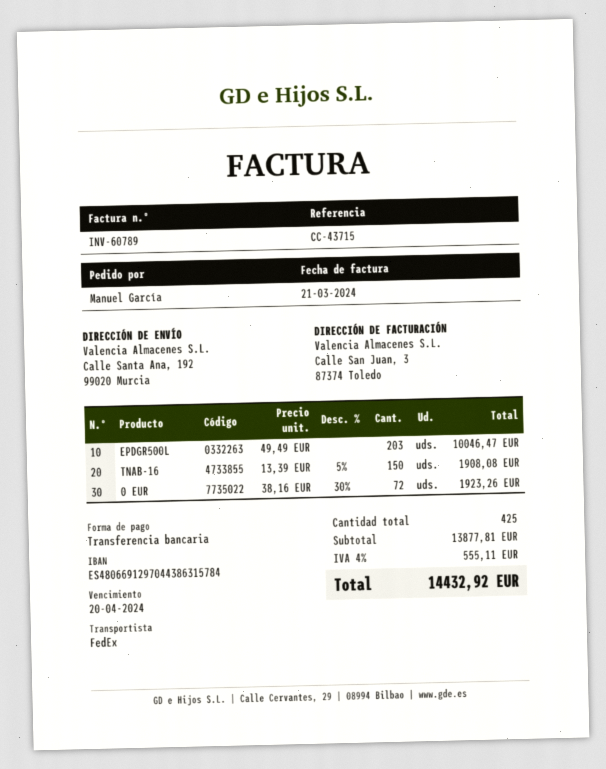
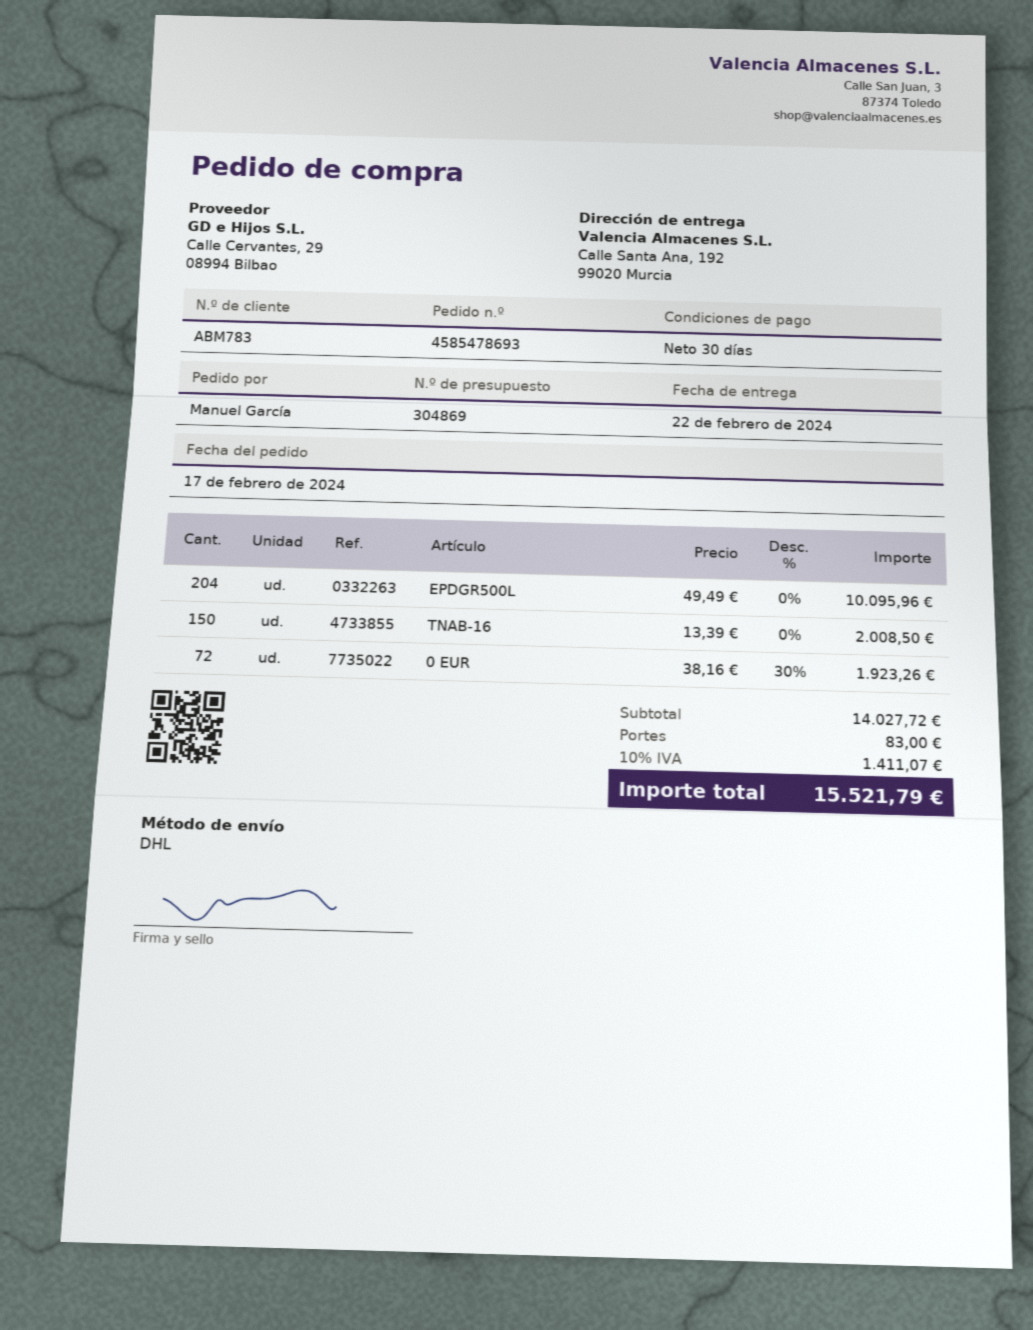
shipping method: FedEx -> DHL
EPDGR500L: 203 x 49.49 = 10046.47 -> 204 x 49.49 = 10095.96
TNAB-16: 150 x 13.39 - 5% = 1908.08 -> 150 x 13.39 = 2008.50
subtotal: 13877.81 -> 14027.72
shipping: none -> 83.00
tax: 4% = 555.11 -> 10% = 1411.07
total: 14432.92 -> 15521.79

